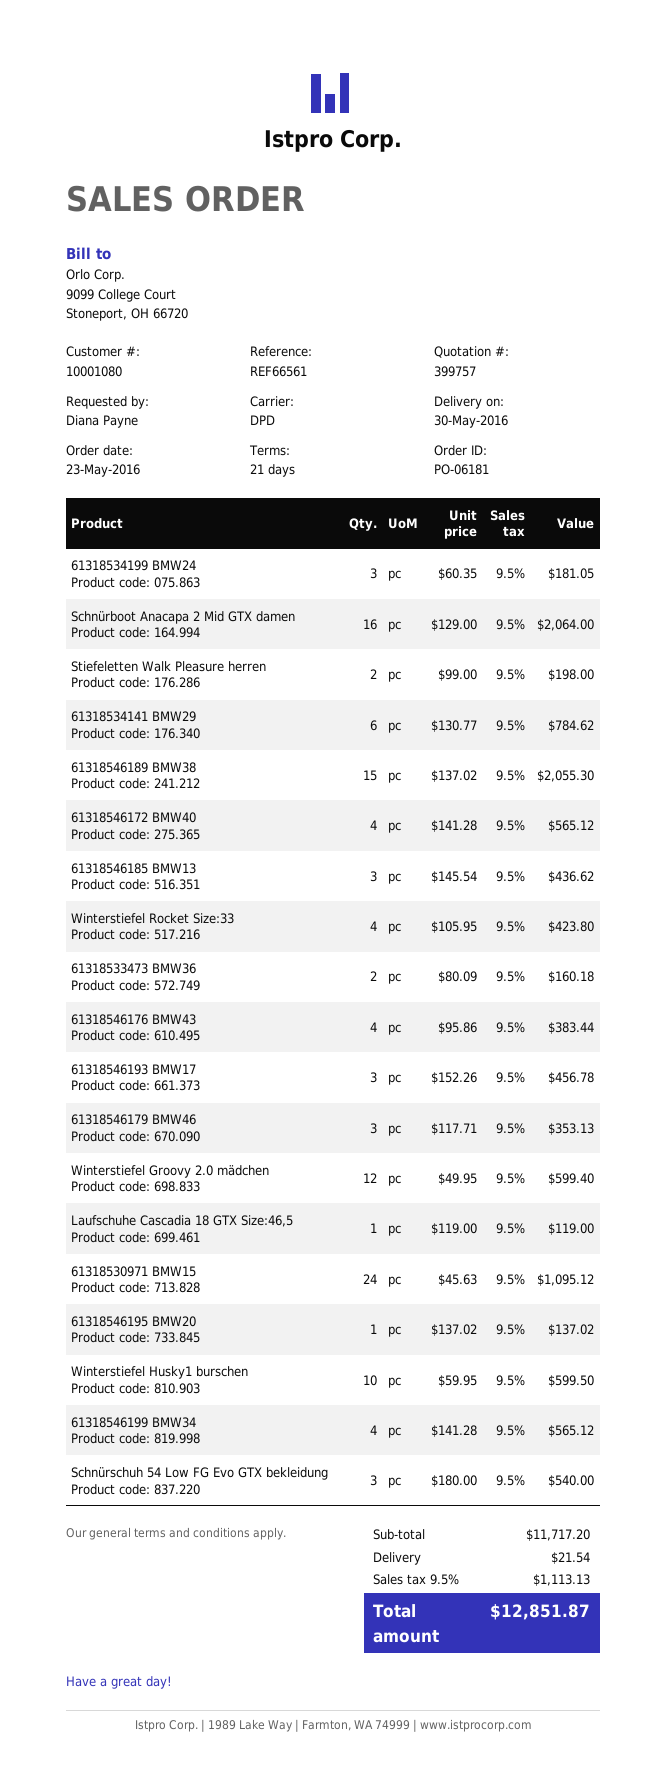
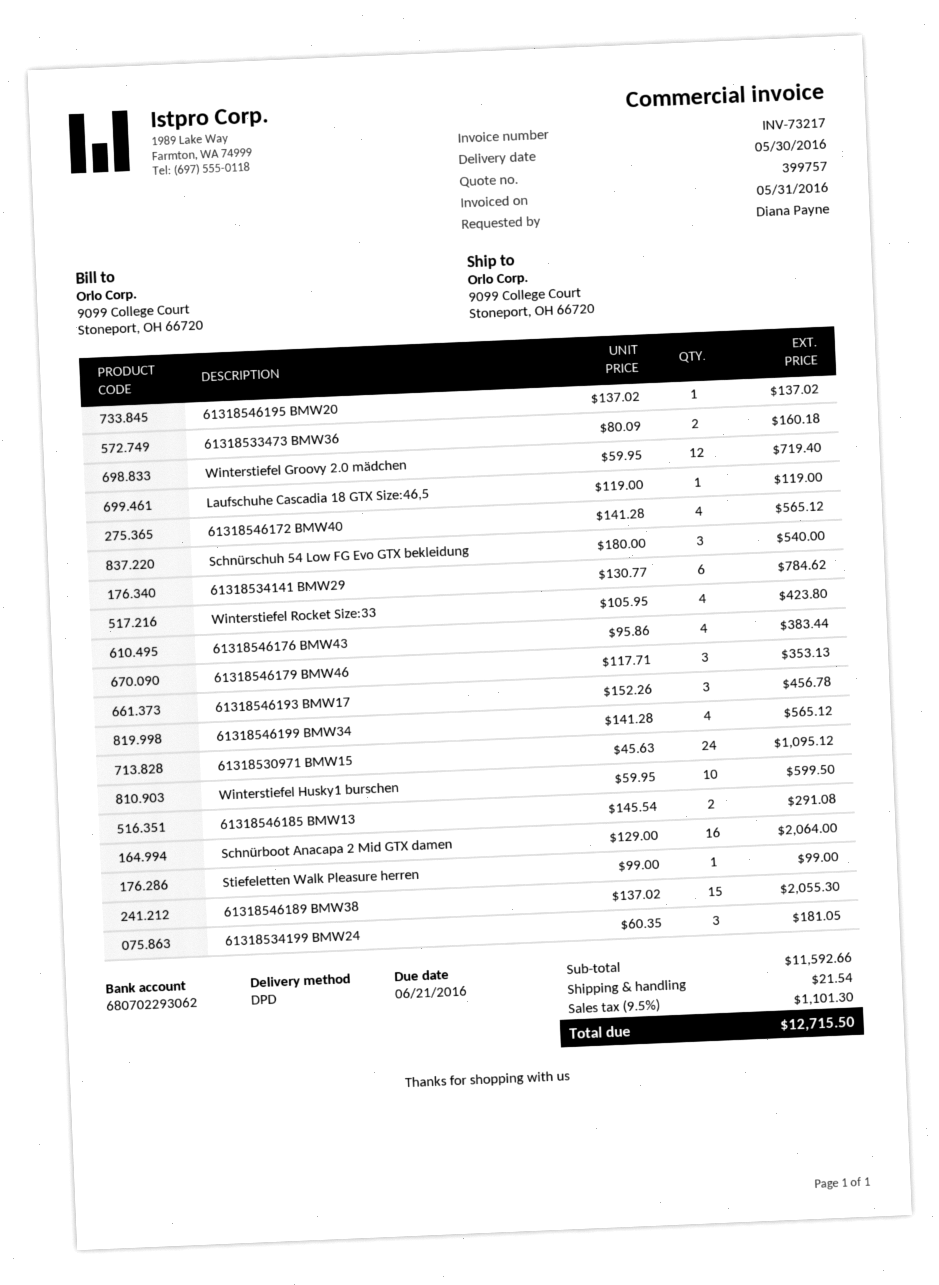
Stiefeletten Walk Pleasure herren: 2 x 99.00 = 198.00 -> 1 x 99.00 = 99.00
61318546185 BMW13: 3 x 145.54 = 436.62 -> 2 x 145.54 = 291.08
Winterstiefel Groovy 2.0 mädchen: 12 x 49.95 = 599.40 -> 12 x 59.95 = 719.40
subtotal: 11717.20 -> 11592.66
tax: 9.5% = 1113.13 -> 9.5% = 1101.30
total: 12851.87 -> 12715.50

